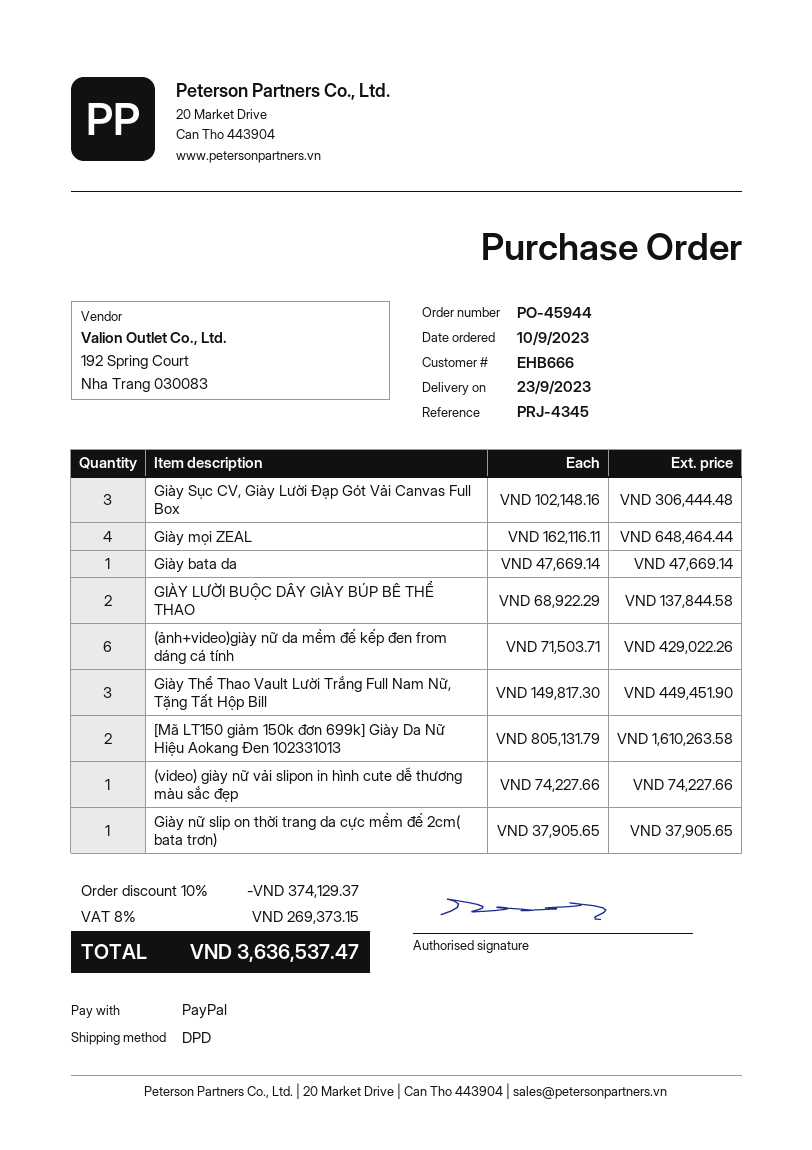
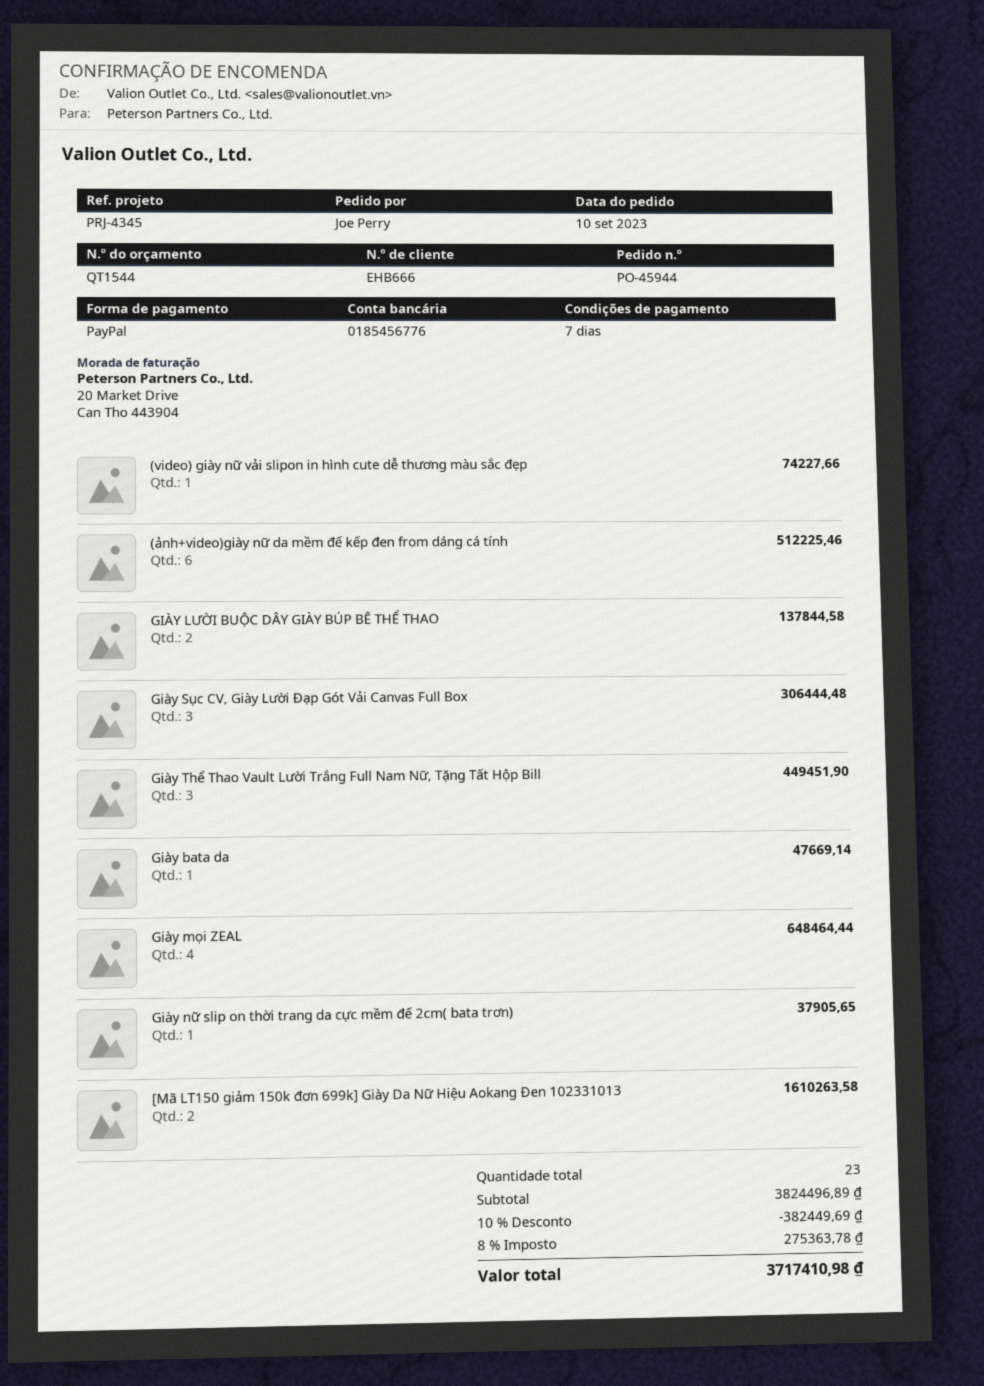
(ảnh+video)giày nữ da mềm đế kếp đen from dáng cá tính: 6 for 429022.26 -> 6 for 512225.46
discount: 10% = 374129.37 -> 10% = 382449.69
tax: 8% = 269373.15 -> 8% = 275363.78
total: 3636537.47 -> 3717410.98

